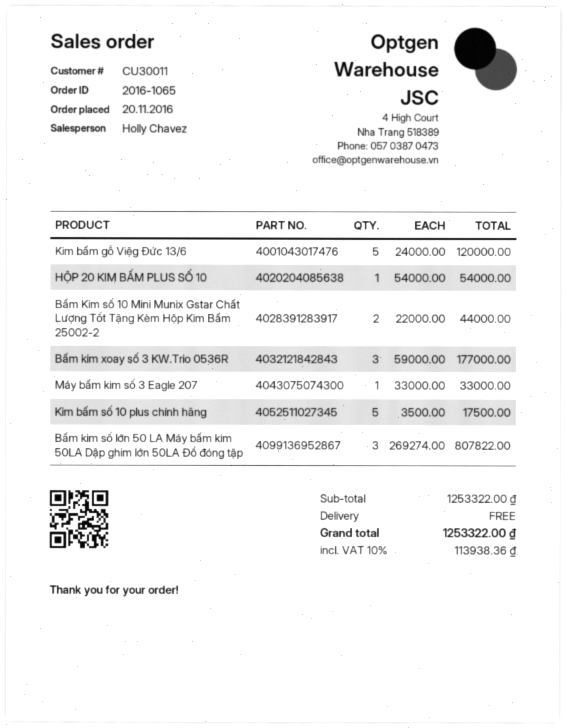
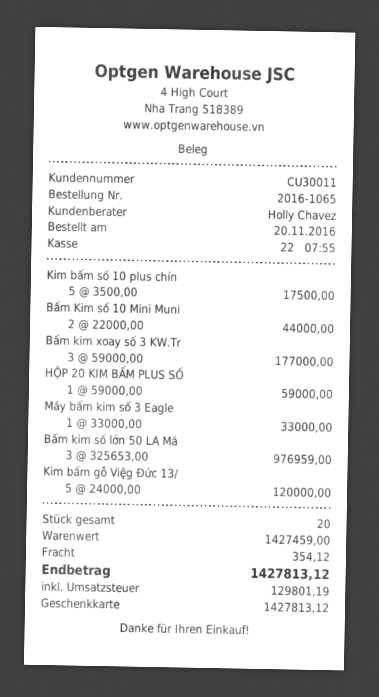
HỘP 20 KIM BẤM PLUS SỐ 10: 1 x 54000.00 = 54000.00 -> 1 x 59000.00 = 59000.00
Bấm kim số lớn 50 LA Máy bấm kim 50LA Dập ghim lớn 50LA Đồ đóng tập: 3 x 269274.00 = 807822.00 -> 3 x 325653.00 = 976959.00
subtotal: 1253322.00 -> 1427459.00
shipping: 0.00 -> 354.12
tax: 113938.36 -> 129801.19
total: 1253322.00 -> 1427813.12

